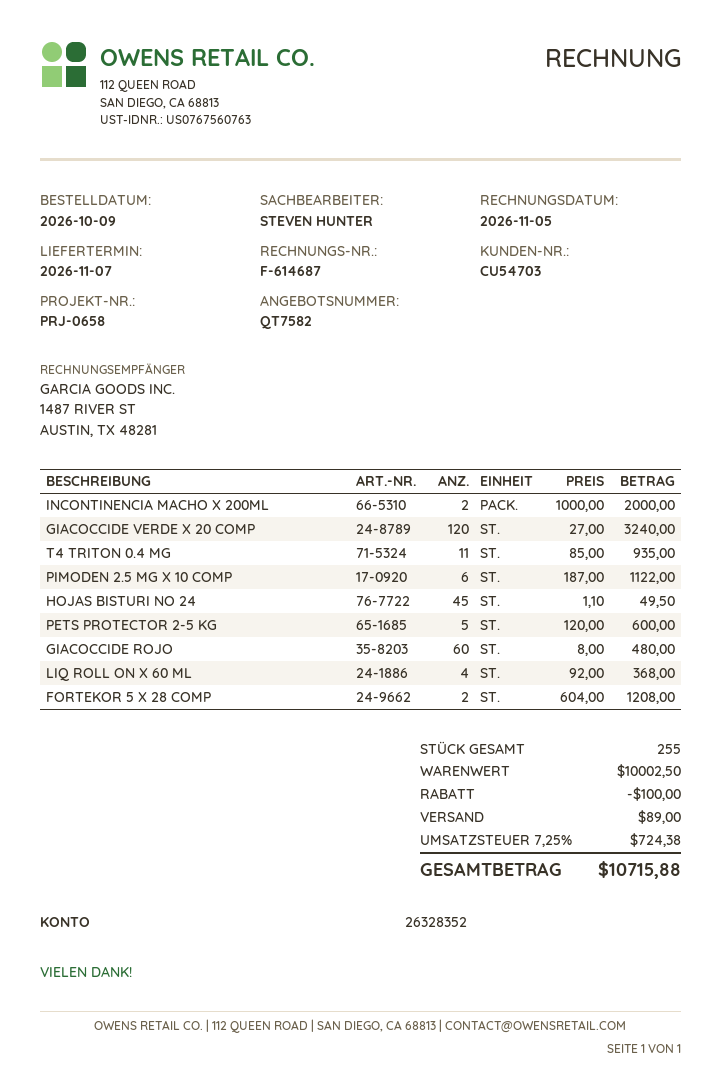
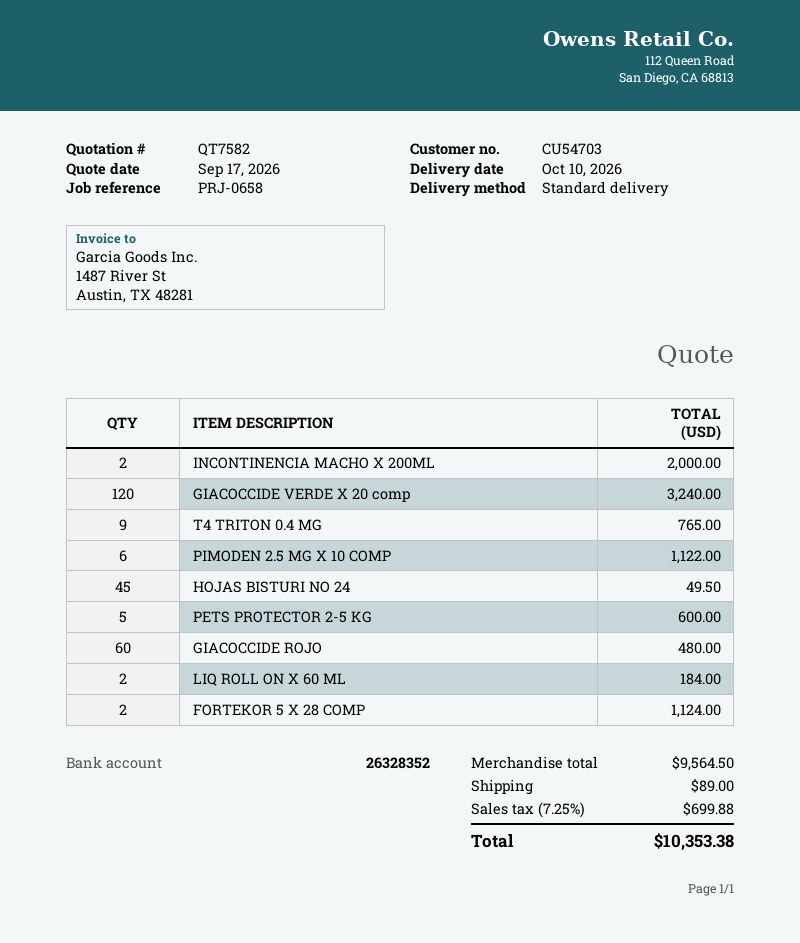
delivery date: 2026-11-07 -> 2026-10-10
T4 TRITON 0.4 MG: 11 for 935.00 -> 9 for 765.00
LIQ ROLL ON X 60 ML: 4 for 368.00 -> 2 for 184.00
FORTEKOR 5 X 28 COMP: 2 for 1208.00 -> 2 for 1124.00
subtotal: 10002.50 -> 9564.50
discount: 100.00 -> none
tax: 7.25% = 724.38 -> 7.25% = 699.88
total: 10715.88 -> 10353.38

